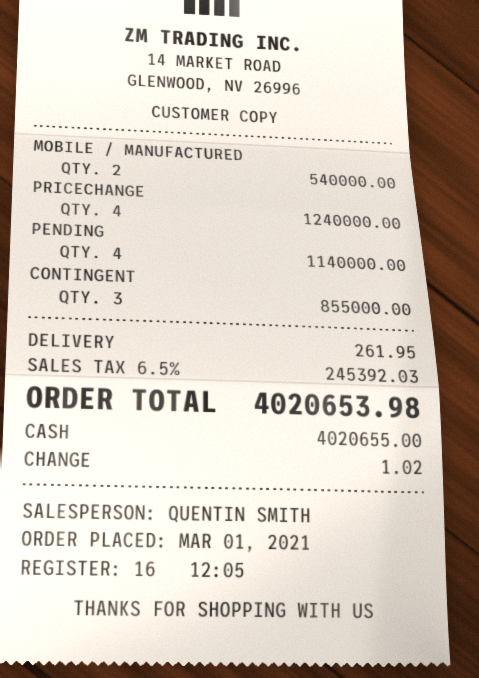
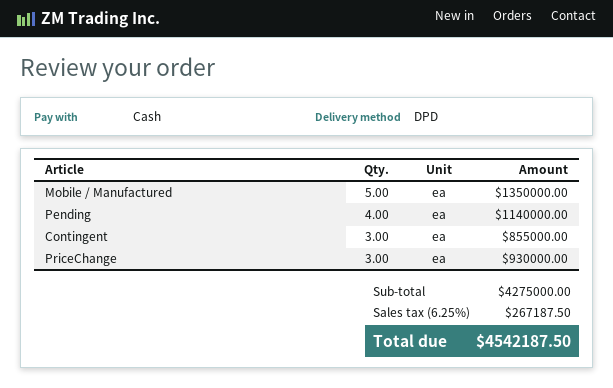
MOBILE / MANUFACTURED: 2 for 540000.00 -> 5 for 1350000.00
PRICECHANGE: 4 for 1240000.00 -> 3 for 930000.00
shipping: 261.95 -> none
tax: 6.5% = 245392.03 -> 6.25% = 267187.50
total: 4020653.98 -> 4542187.50

